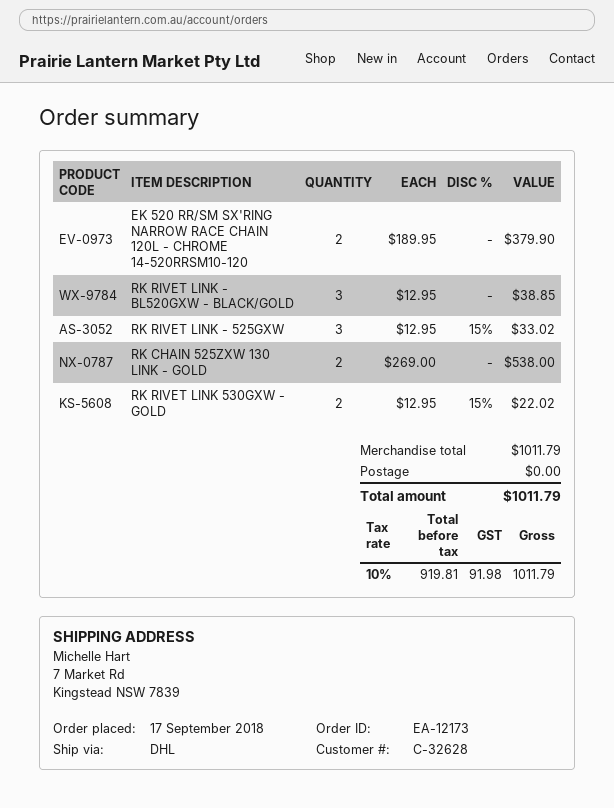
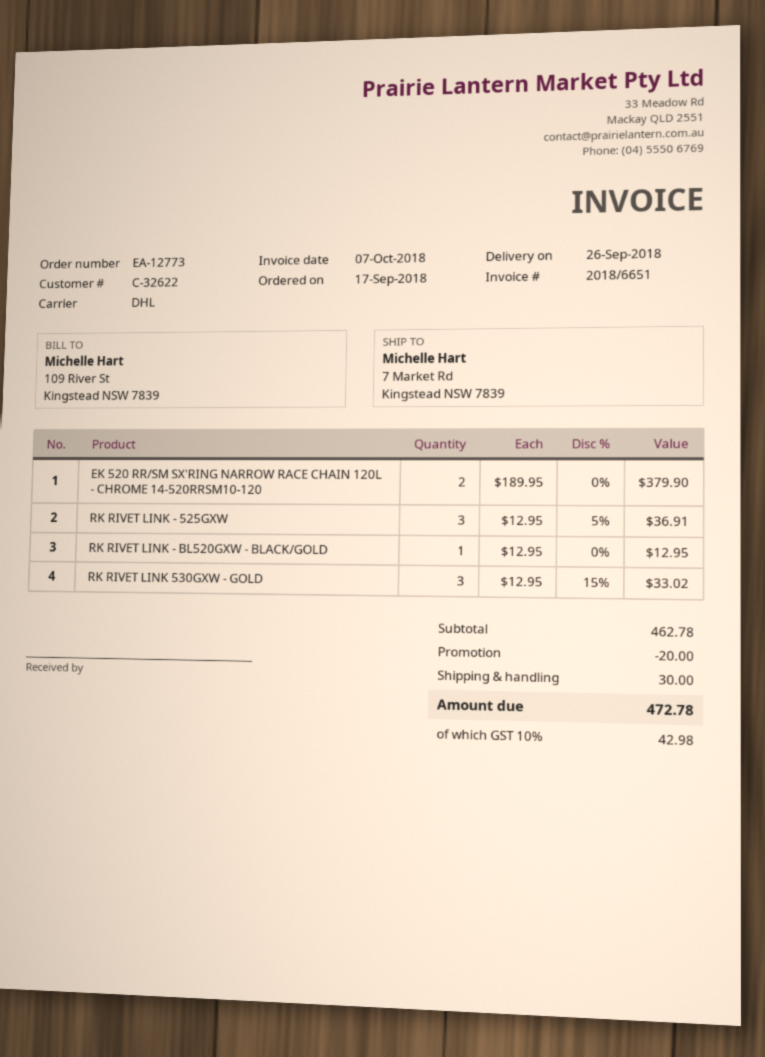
order number: EA-12173 -> EA-12773
customer number: C-32628 -> C-32622
RK RIVET LINK - BL520GXW - BLACK/GOLD: 3 x 12.95 = 38.85 -> 1 x 12.95 = 12.95
RK RIVET LINK - 525GXW: 3 x 12.95 - 15% = 33.02 -> 3 x 12.95 - 5% = 36.91
RK CHAIN 525ZXW 130 LINK - GOLD: 2 x 269.00 = 538.00 -> none
RK RIVET LINK 530GXW - GOLD: 2 x 12.95 - 15% = 22.02 -> 3 x 12.95 - 15% = 33.02
subtotal: 1011.79 -> 462.78
discount: none -> 20.00
shipping: 0.00 -> 30.00
tax: 10% = 91.98 -> 10% = 42.98
total: 1011.79 -> 472.78

